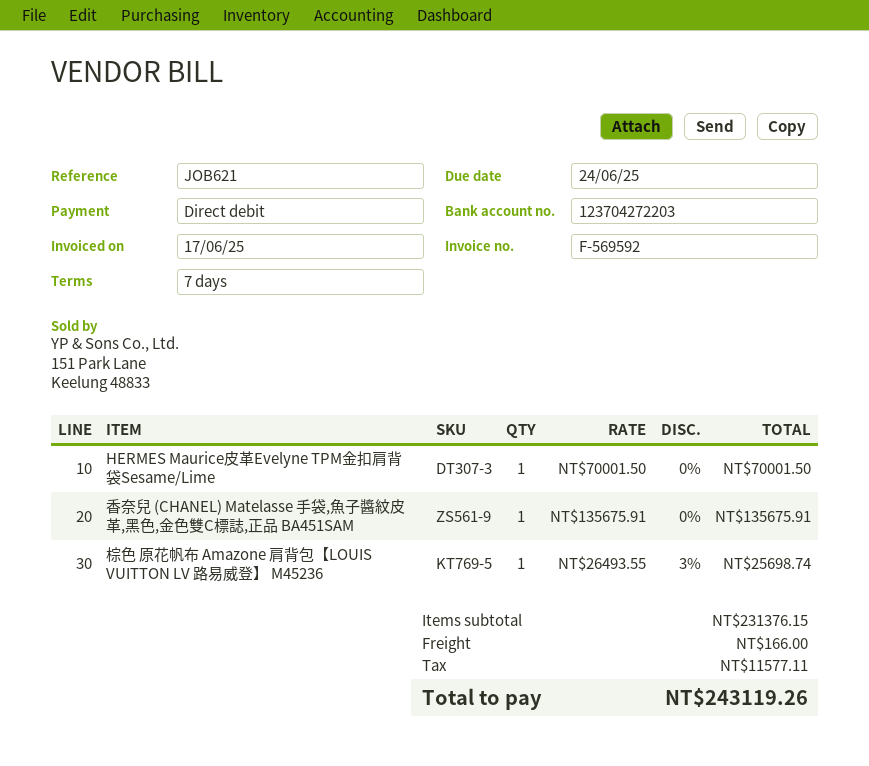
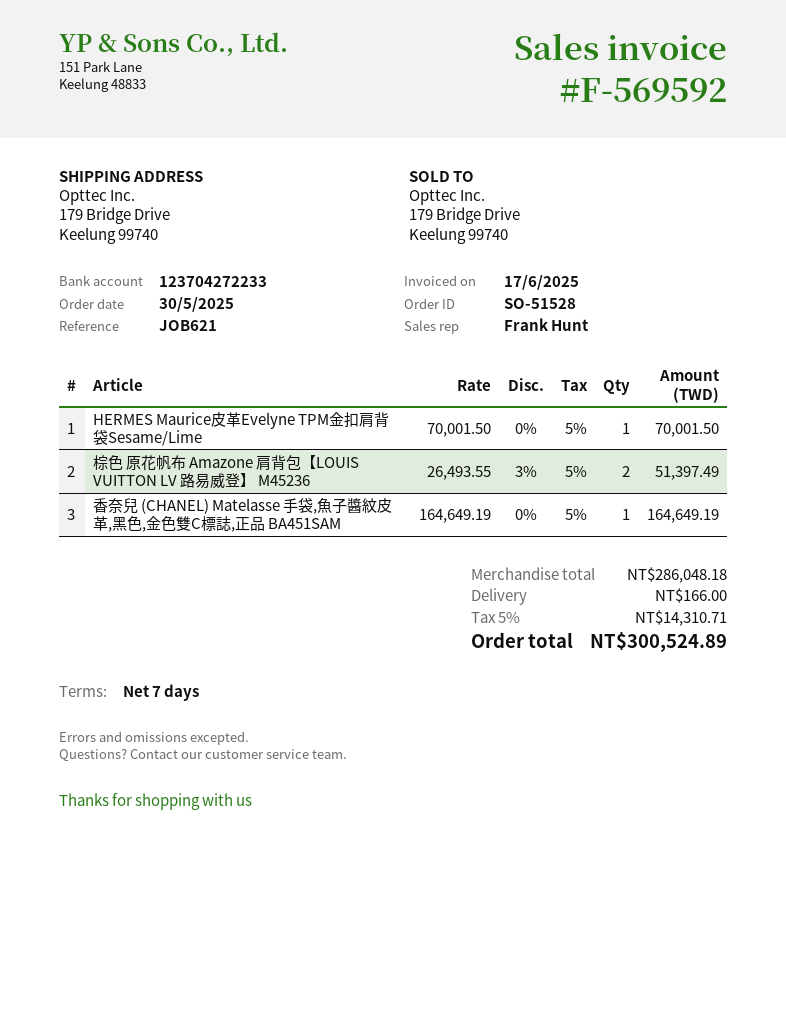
bank account: 123704272203 -> 123704272233
香奈兒 (CHANEL) Matelasse 手袋,魚子醬紋皮革,黑色,金色雙C標誌,正品 BA451SAM: 1 x 135675.91 = 135675.91 -> 1 x 164649.19 = 164649.19
棕色 原花帆布 Amazone 肩背包【LOUIS VUITTON LV 路易威登】 M45236: 1 x 26493.55 - 3% = 25698.74 -> 2 x 26493.55 - 3% = 51397.49
subtotal: 231376.15 -> 286048.18
tax: 11577.11 -> 14310.71
total: 243119.26 -> 300524.89

